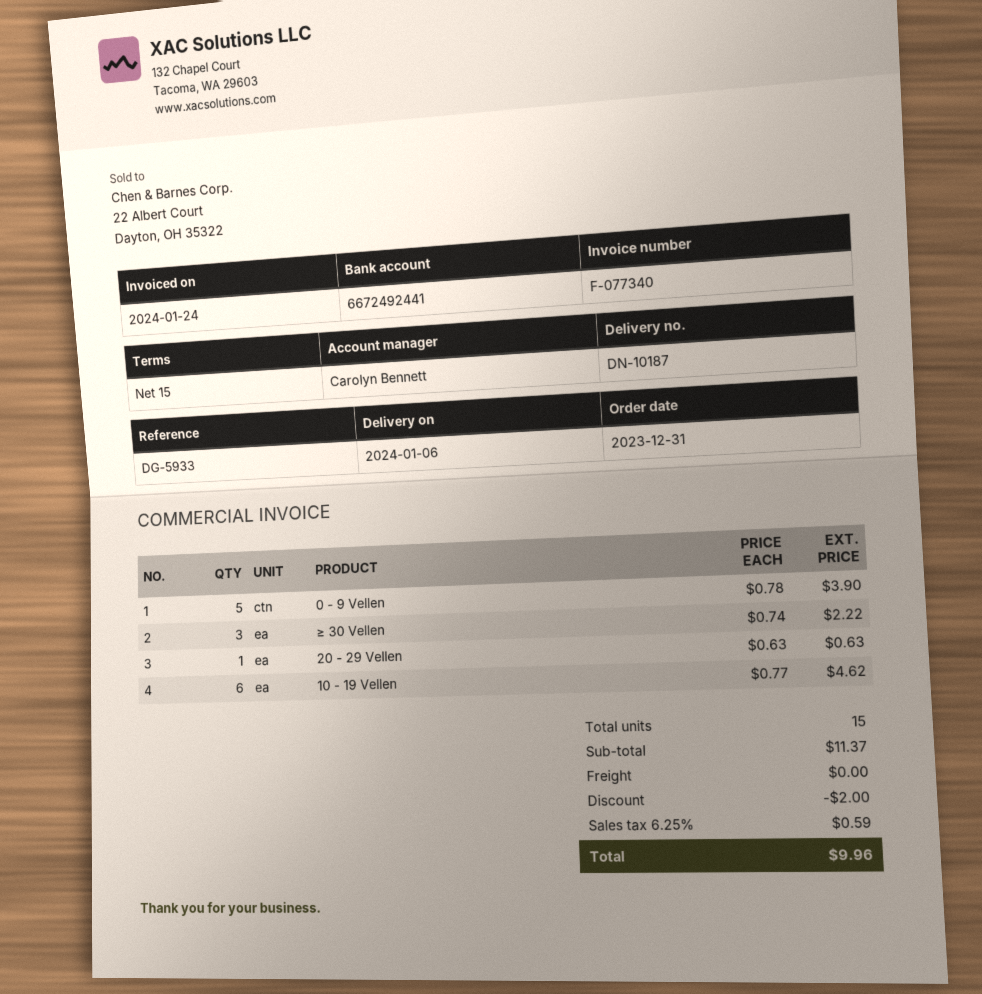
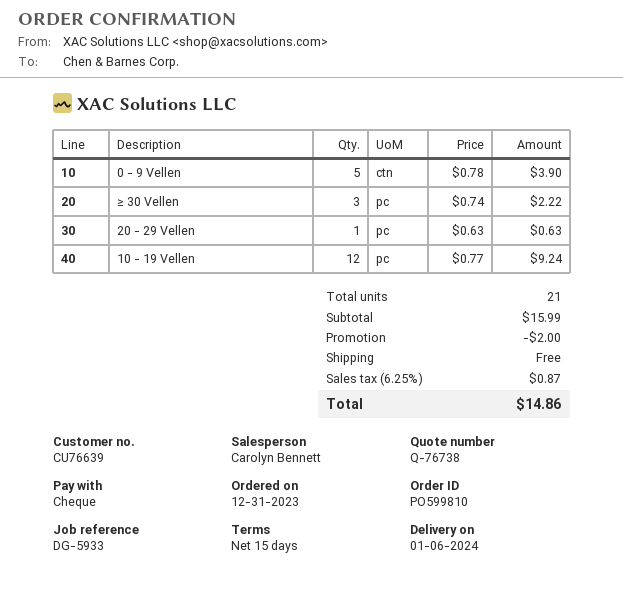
10 - 19 Vellen: 6 x 0.77 = 4.62 -> 12 x 0.77 = 9.24
total quantity: 15 -> 21
subtotal: 11.37 -> 15.99
tax: 6.25% = 0.59 -> 6.25% = 0.87
total: 9.96 -> 14.86

